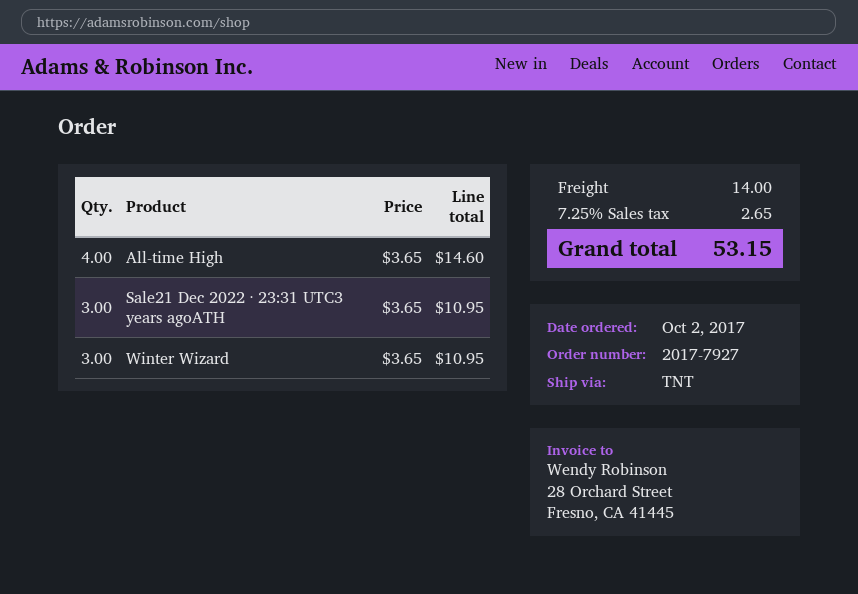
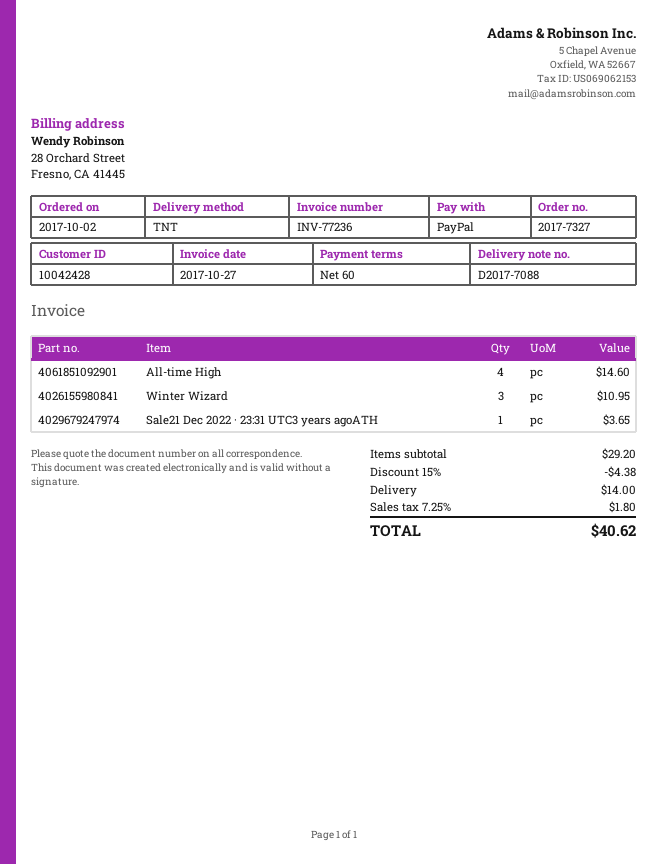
order number: 2017-7927 -> 2017-7327
Sale21 Dec 2022 · 23:31 UTC3 years agoATH: 3 for 10.95 -> 1 for 3.65
discount: none -> 15% = 4.38
tax: 7.25% = 2.65 -> 7.25% = 1.80
total: 53.15 -> 40.62

